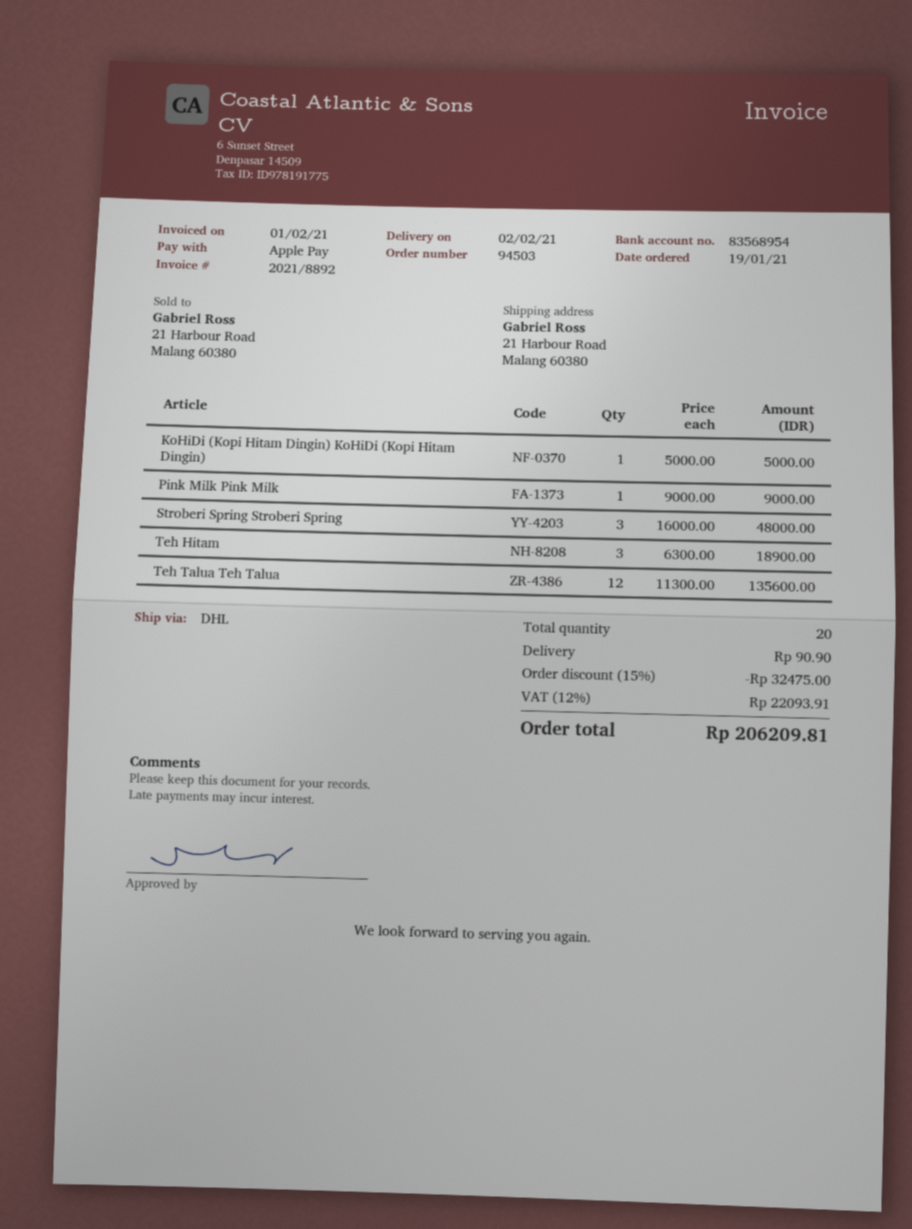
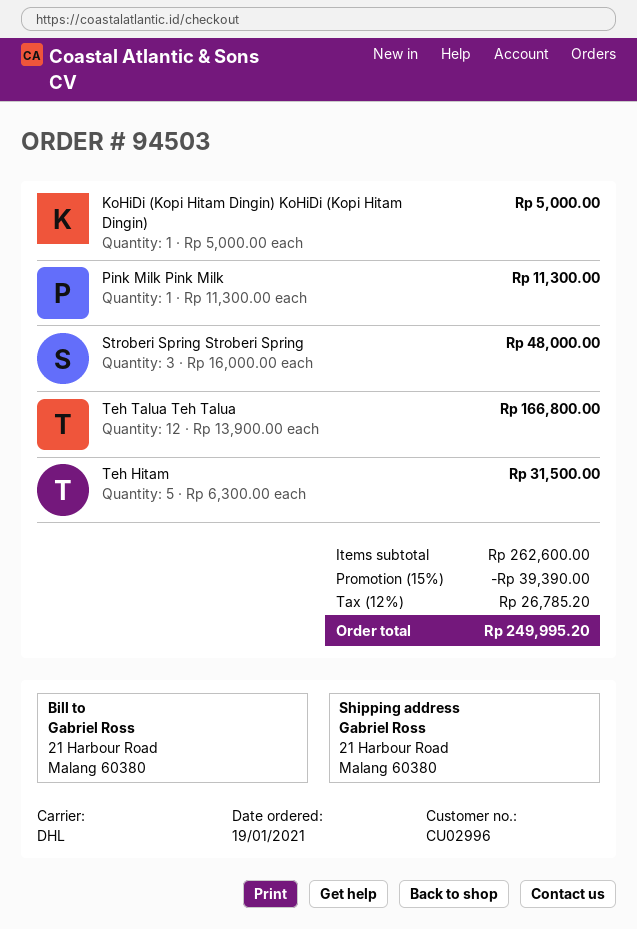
Pink Milk Pink Milk: 1 x 9000.00 = 9000.00 -> 1 x 11300.00 = 11300.00
Teh Hitam: 3 x 6300.00 = 18900.00 -> 5 x 6300.00 = 31500.00
Teh Talua Teh Talua: 12 x 11300.00 = 135600.00 -> 12 x 13900.00 = 166800.00
discount: 15% = 32475.00 -> 15% = 39390.00
shipping: 90.90 -> none
tax: 12% = 22093.91 -> 12% = 26785.20
total: 206209.81 -> 249995.20

